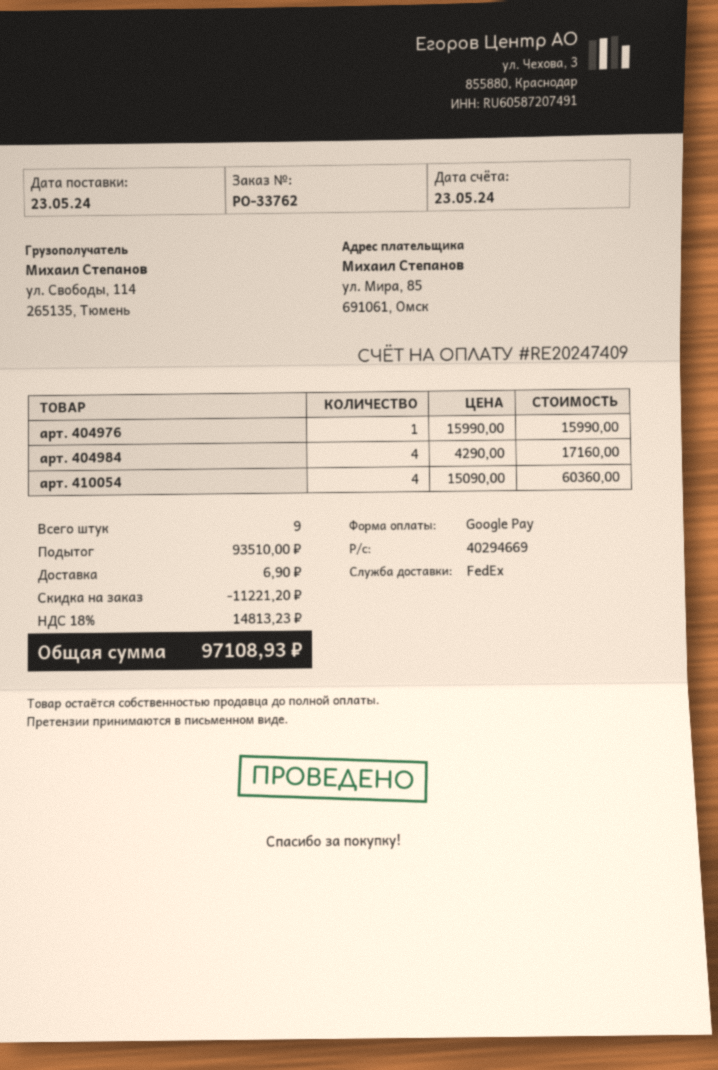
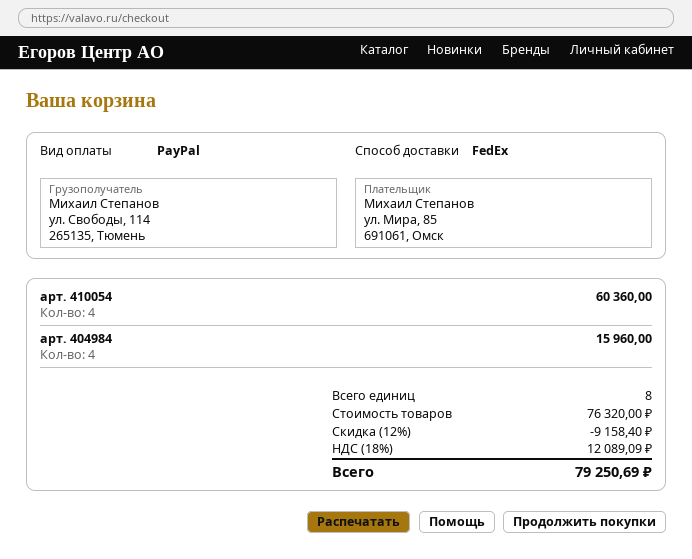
payment method: Google Pay -> PayPal
арт. 404976: 1 for 15990.00 -> none
арт. 404984: 4 for 17160.00 -> 4 for 15960.00
total quantity: 9 -> 8
subtotal: 93510.00 -> 76320.00
discount: 11221.20 -> 9158.40
shipping: 6.90 -> none
tax: 18% = 14813.23 -> 18% = 12089.09
total: 97108.93 -> 79250.69

